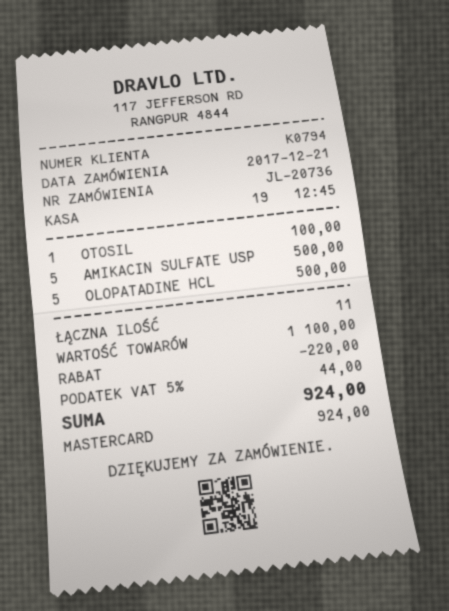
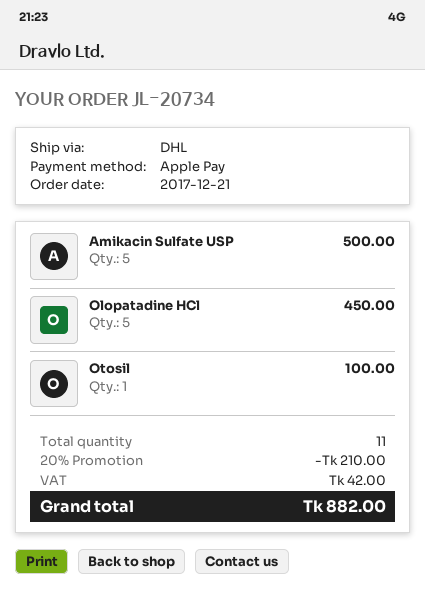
order number: JL-20736 -> JL-20734
payment method: Mastercard -> Apple Pay
OLOPATADINE HCL: 5 for 500.00 -> 5 for 450.00
discount: 220.00 -> 210.00
tax: 44.00 -> 42.00
total: 924.00 -> 882.00

